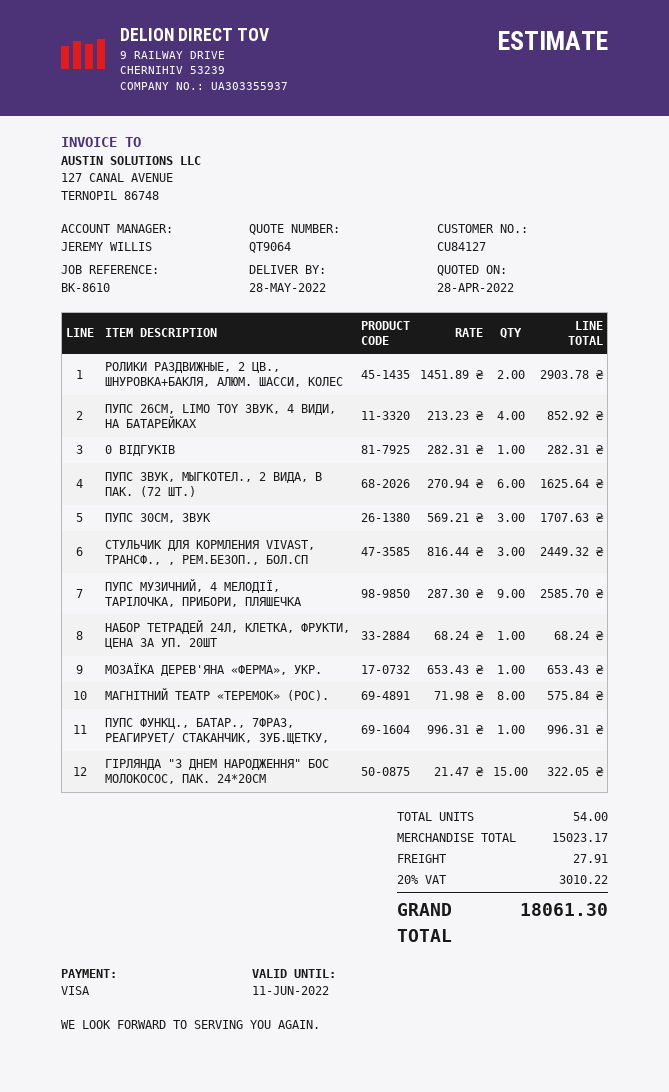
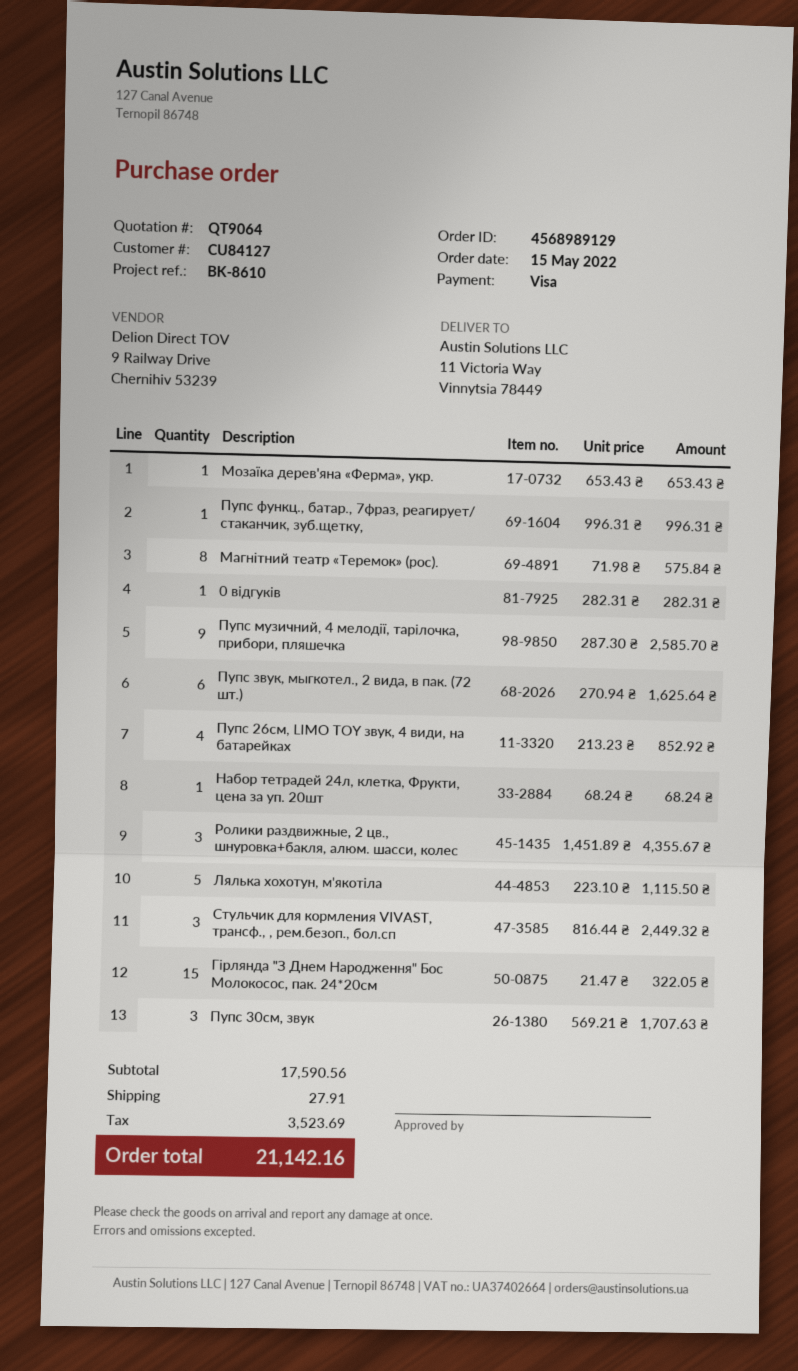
РОЛИКИ РАЗДВИЖНЫЕ, 2 ЦВ., ШНУРОВКА+БАКЛЯ, АЛЮМ. ШАССИ, КОЛЕС: 2 x 1451.89 = 2903.78 -> 3 x 1451.89 = 4355.67
Лялька хохотун, м'якотіла: none -> 5 x 223.10 = 1115.50
subtotal: 15023.17 -> 17590.56
tax: 3010.22 -> 3523.69
total: 18061.30 -> 21142.16

